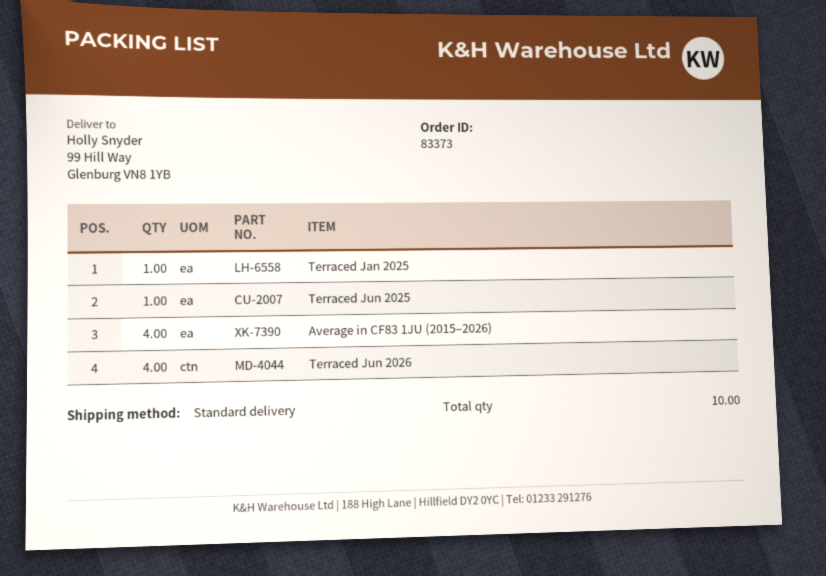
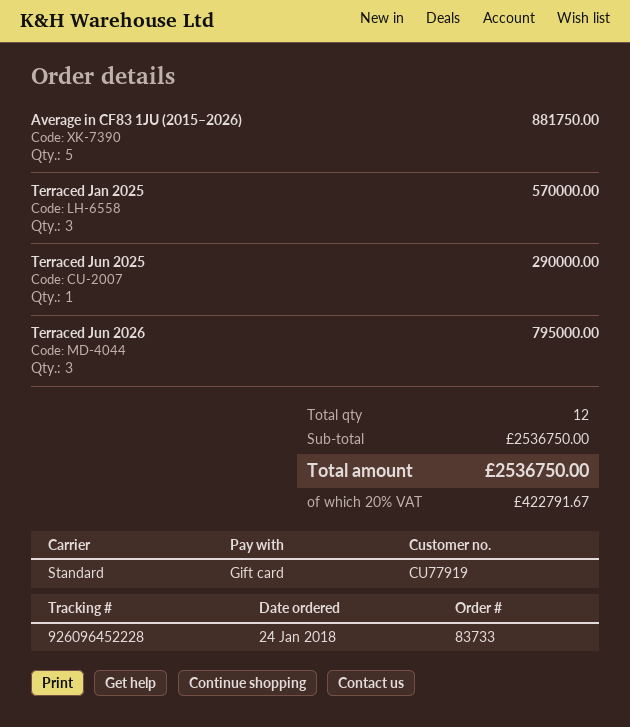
order number: 83373 -> 83733
Terraced Jan 2025: 1 -> 3
Average in CF83 1JU (2015–2026): 4 -> 5
Terraced Jun 2026: 4 -> 3
total quantity: 10 -> 12

